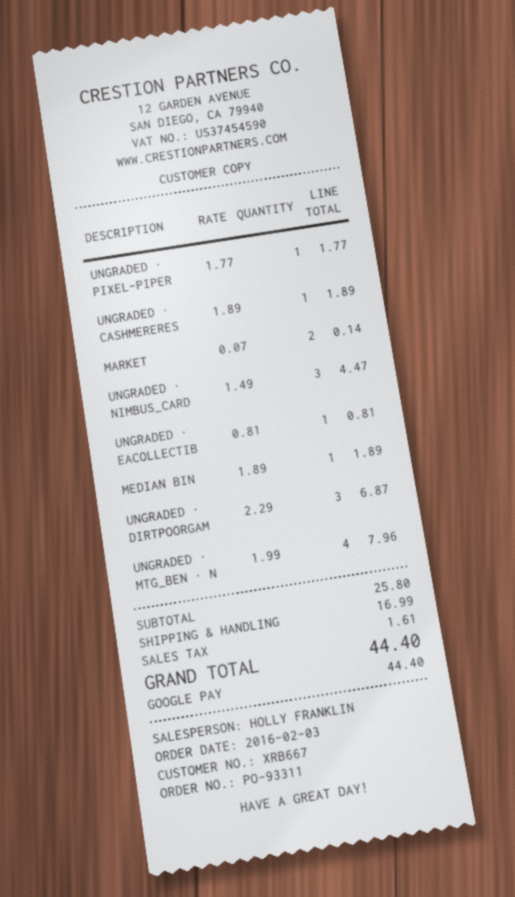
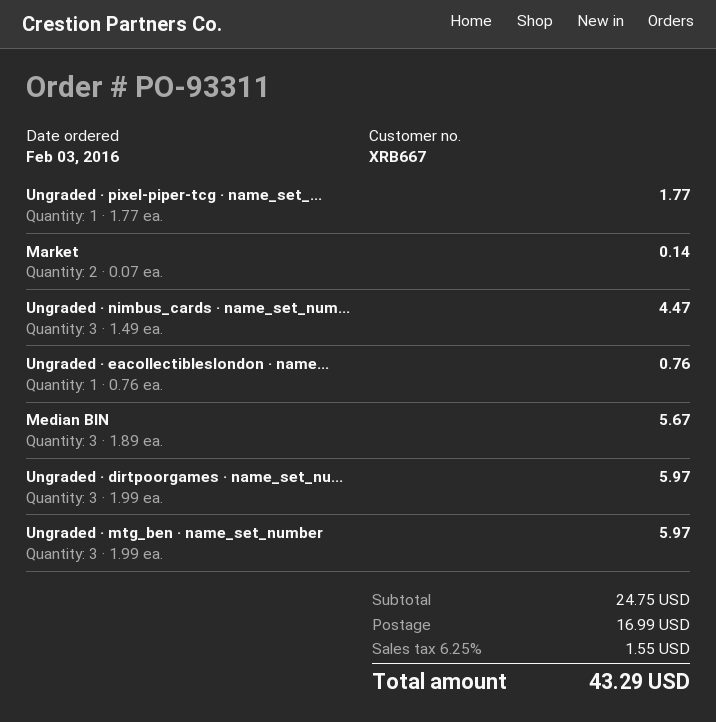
UNGRADED · CASHMERERES: 1 x 1.89 = 1.89 -> none
UNGRADED · EACOLLECTIB: 1 x 0.81 = 0.81 -> 1 x 0.76 = 0.76
MEDIAN BIN: 1 x 1.89 = 1.89 -> 3 x 1.89 = 5.67
UNGRADED · DIRTPOORGAM: 3 x 2.29 = 6.87 -> 3 x 1.99 = 5.97
UNGRADED · MTG_BEN · N: 4 x 1.99 = 7.96 -> 3 x 1.99 = 5.97
subtotal: 25.80 -> 24.75
tax: 1.61 -> 1.55
total: 44.40 -> 43.29

